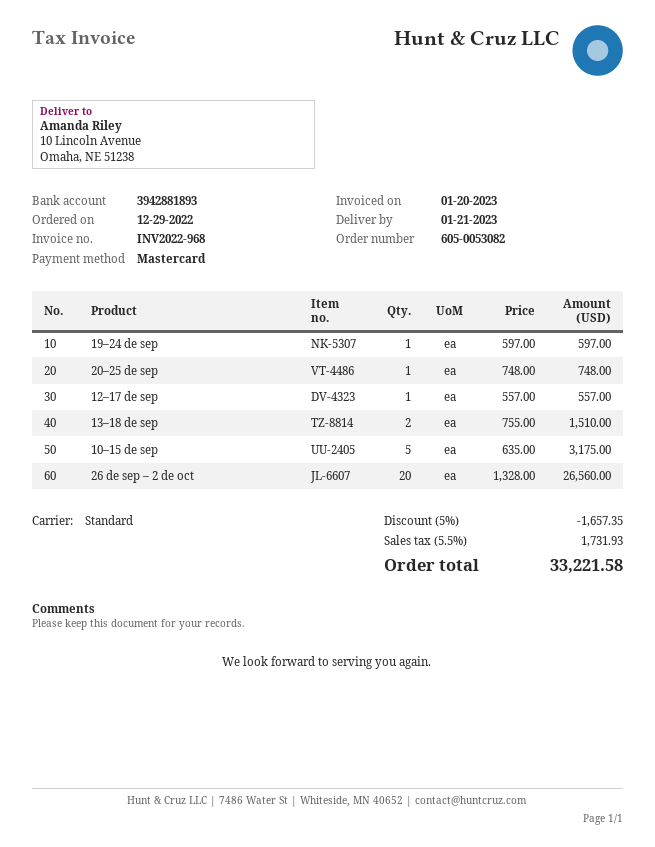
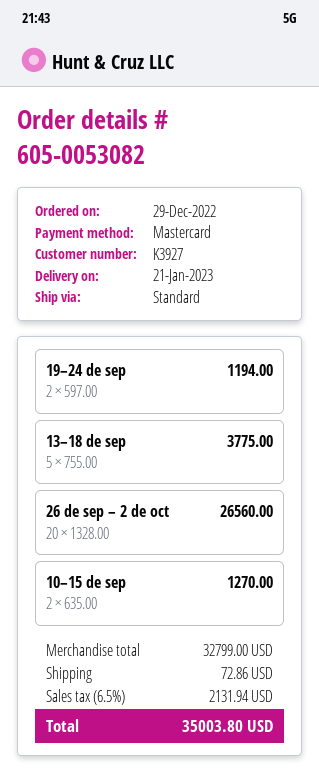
19–24 de sep: 1 x 597.00 = 597.00 -> 2 x 597.00 = 1194.00
20–25 de sep: 1 x 748.00 = 748.00 -> none
12–17 de sep: 1 x 557.00 = 557.00 -> none
13–18 de sep: 2 x 755.00 = 1510.00 -> 5 x 755.00 = 3775.00
10–15 de sep: 5 x 635.00 = 3175.00 -> 2 x 635.00 = 1270.00
discount: 5% = 1657.35 -> none
shipping: none -> 72.86
tax: 5.5% = 1731.93 -> 6.5% = 2131.94
total: 33221.58 -> 35003.80

